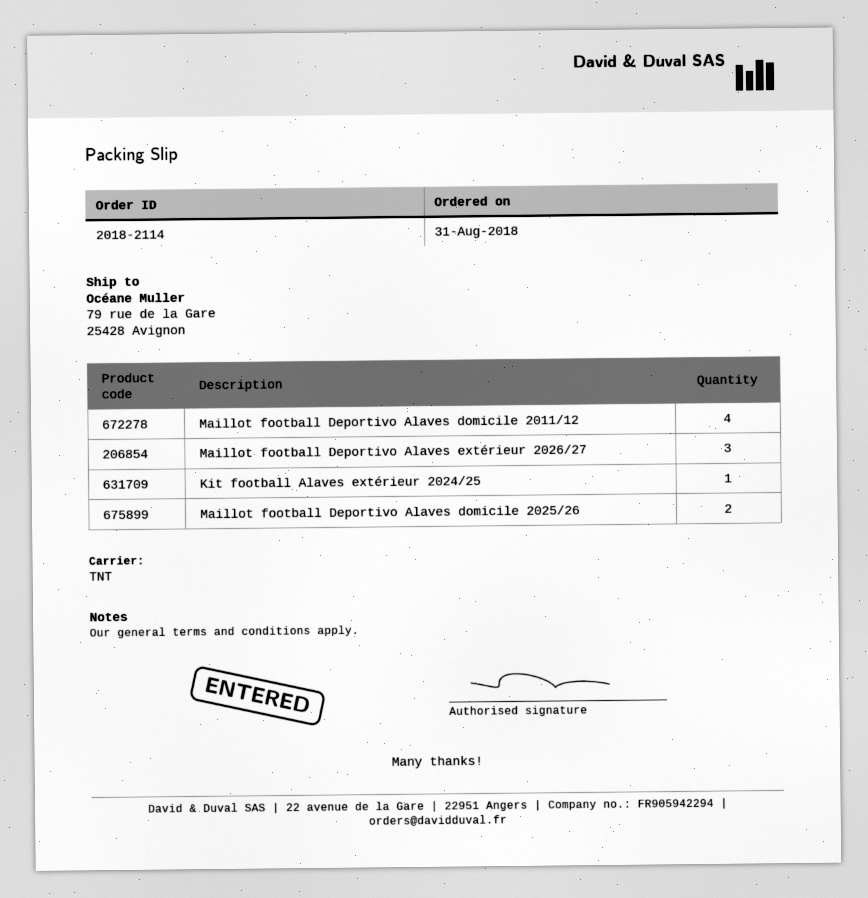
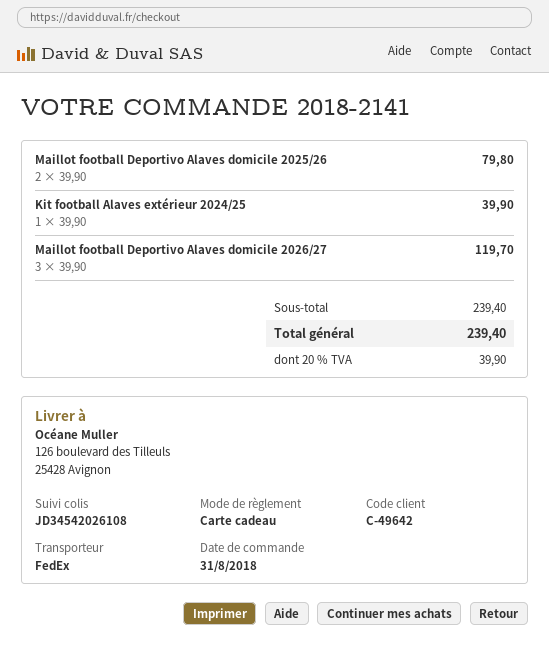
order number: 2018-2114 -> 2018-2141
shipping method: TNT -> FedEx
ship to: 79 rue de la Gare, 25428 Avignon -> 126 boulevard des Tilleuls, 25428 Avignon
Maillot football Deportivo Alaves domicile 2011/12: 4 -> none
Maillot football Deportivo Alaves extérieur 2026/27: 3 -> none
Maillot football Deportivo Alaves domicile 2026/27: none -> 3

